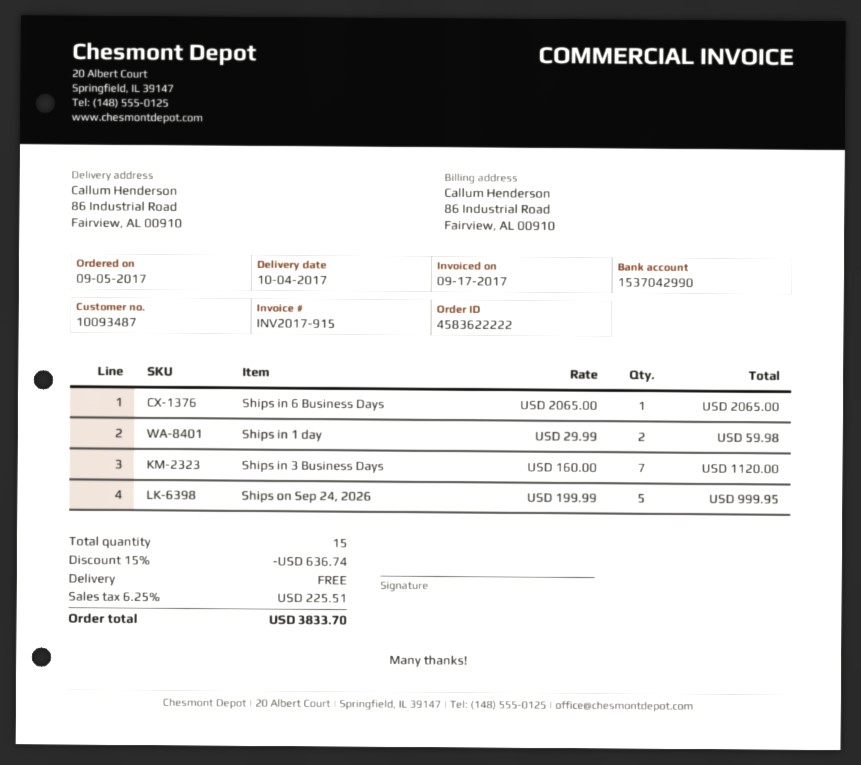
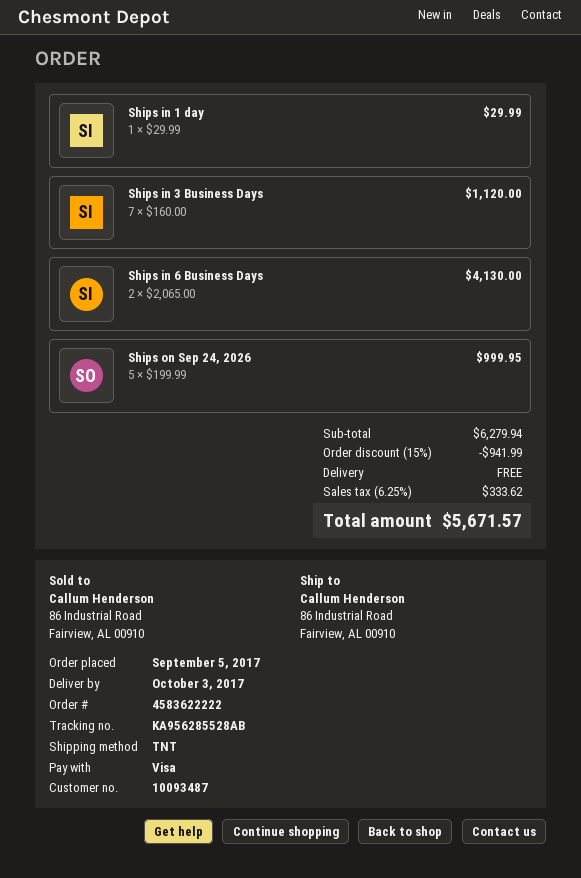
delivery date: 2017-10-04 -> 2017-10-03
Ships in 6 Business Days: 1 x 2065.00 = 2065.00 -> 2 x 2065.00 = 4130.00
Ships in 1 day: 2 x 29.99 = 59.98 -> 1 x 29.99 = 29.99
discount: 15% = 636.74 -> 15% = 941.99
tax: 6.25% = 225.51 -> 6.25% = 333.62
total: 3833.70 -> 5671.57

